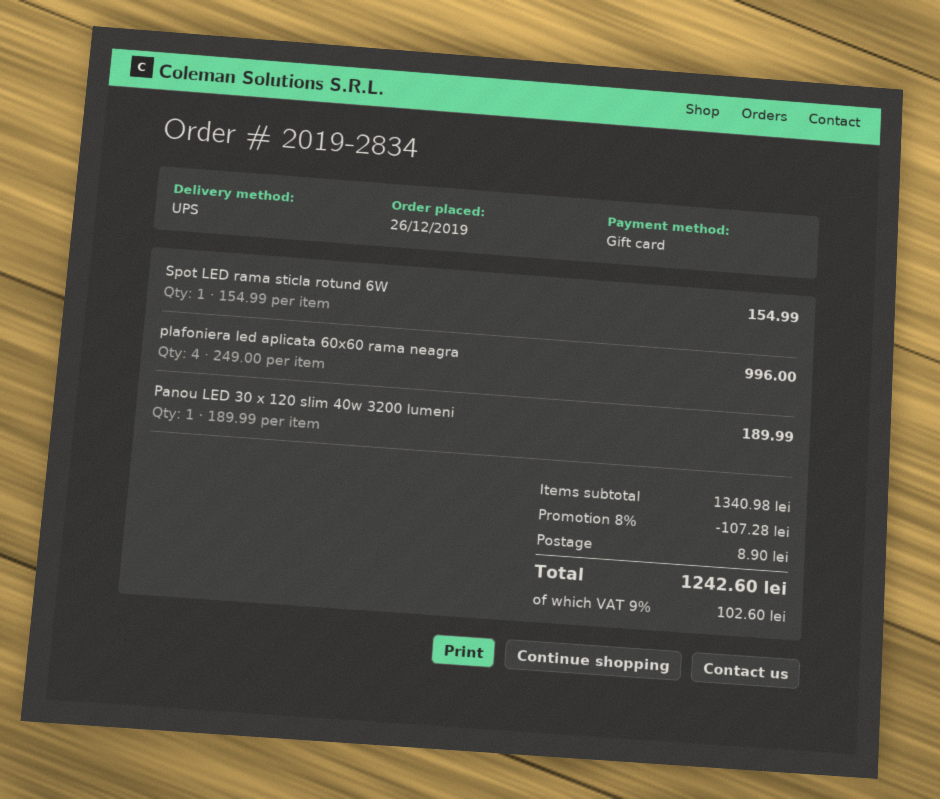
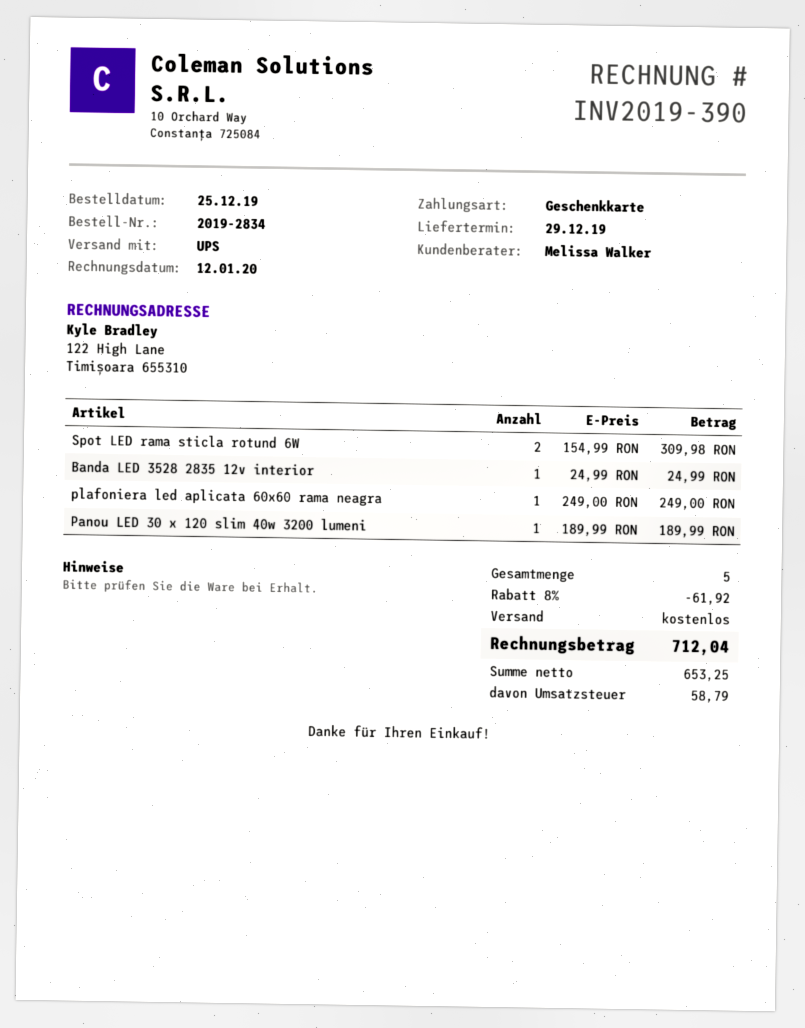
order date: 2019-12-26 -> 2019-12-25
Spot LED rama sticla rotund 6W: 1 x 154.99 = 154.99 -> 2 x 154.99 = 309.98
plafoniera led aplicata 60x60 rama neagra: 4 x 249.00 = 996.00 -> 1 x 249.00 = 249.00
Banda LED 3528 2835 12v interior: none -> 1 x 24.99 = 24.99
discount: 8% = 107.28 -> 8% = 61.92
shipping: 8.90 -> 0.00
tax: 102.60 -> 58.79
total: 1242.60 -> 712.04

